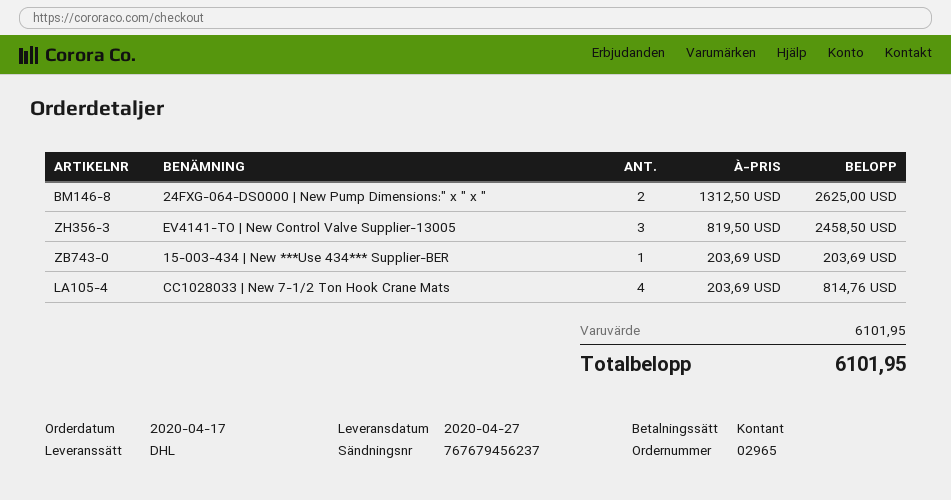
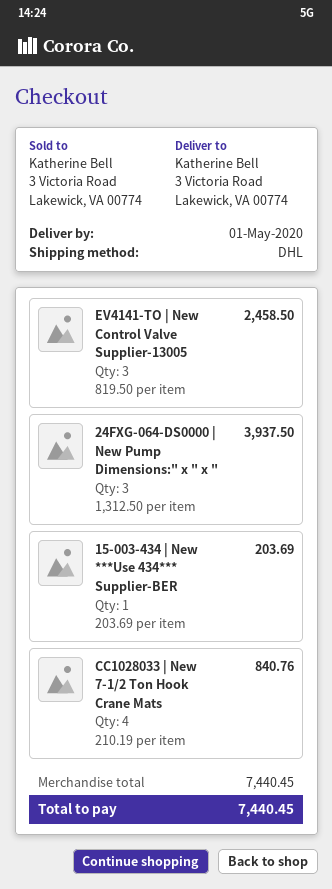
delivery date: 2020-04-27 -> 2020-05-01
24FXG-064-DS0000 | New Pump Dimensions:" x " x ": 2 x 1312.50 = 2625.00 -> 3 x 1312.50 = 3937.50
CC1028033 | New 7-1/2 Ton Hook Crane Mats: 4 x 203.69 = 814.76 -> 4 x 210.19 = 840.76
subtotal: 6101.95 -> 7440.45
total: 6101.95 -> 7440.45

